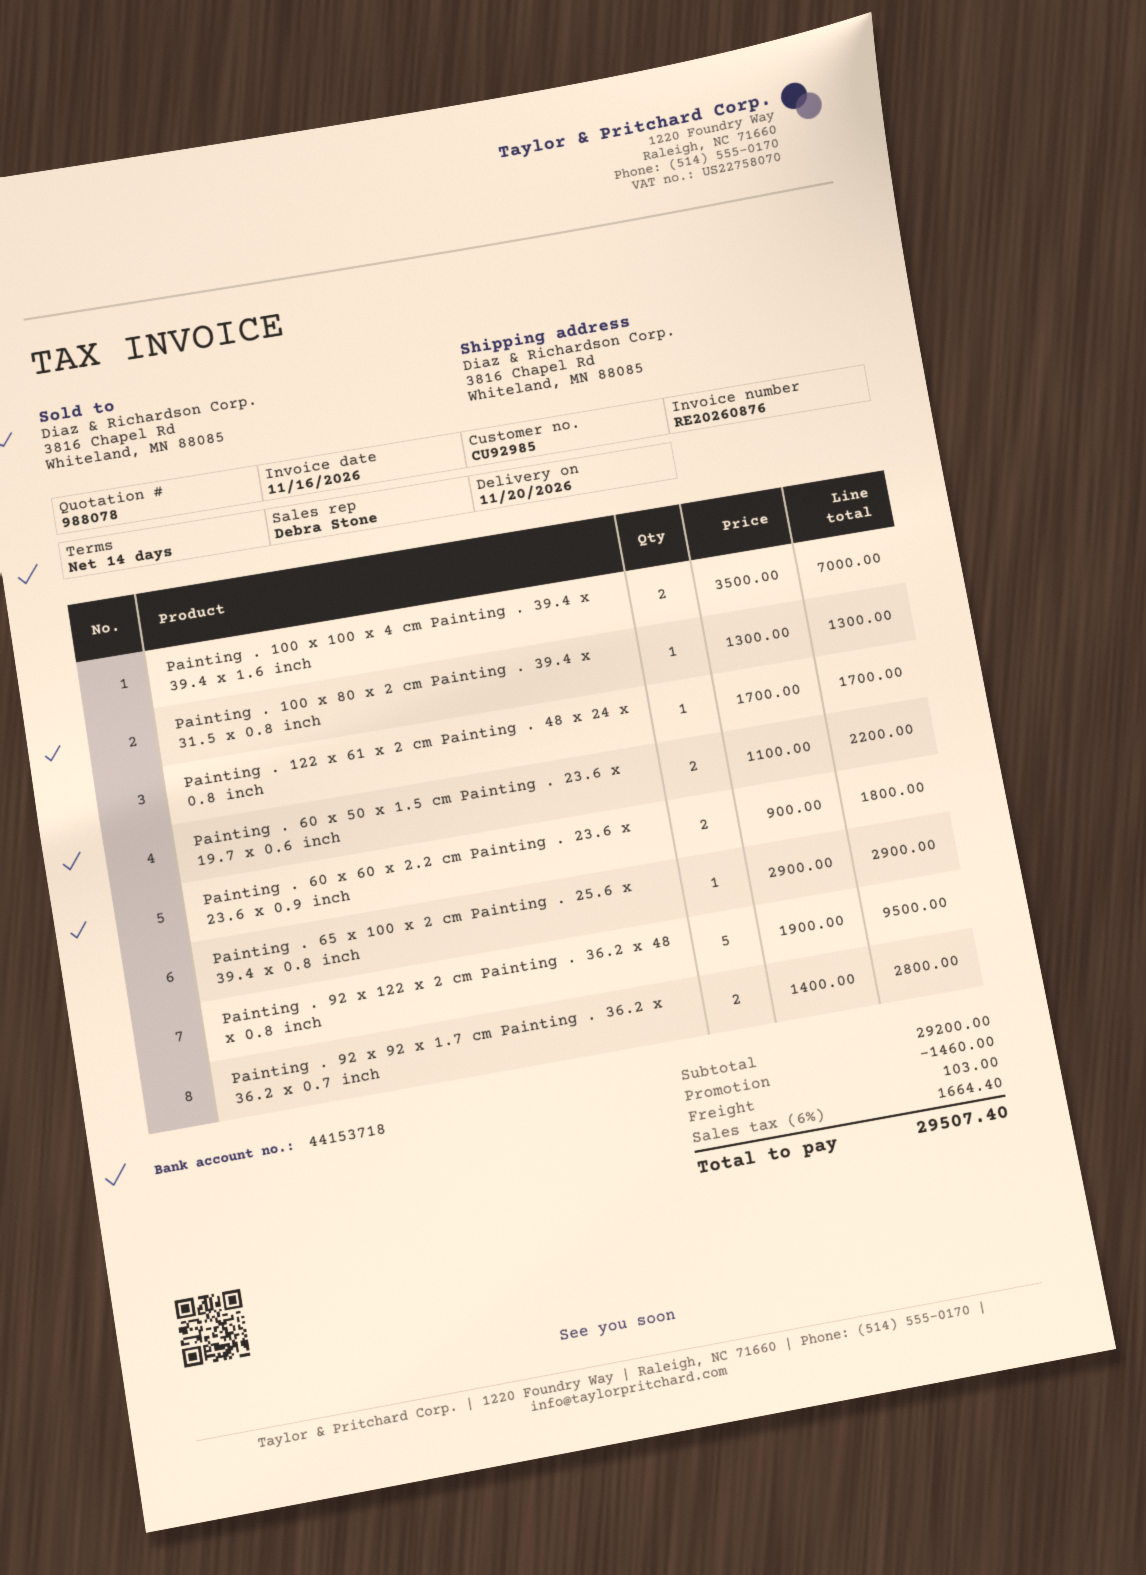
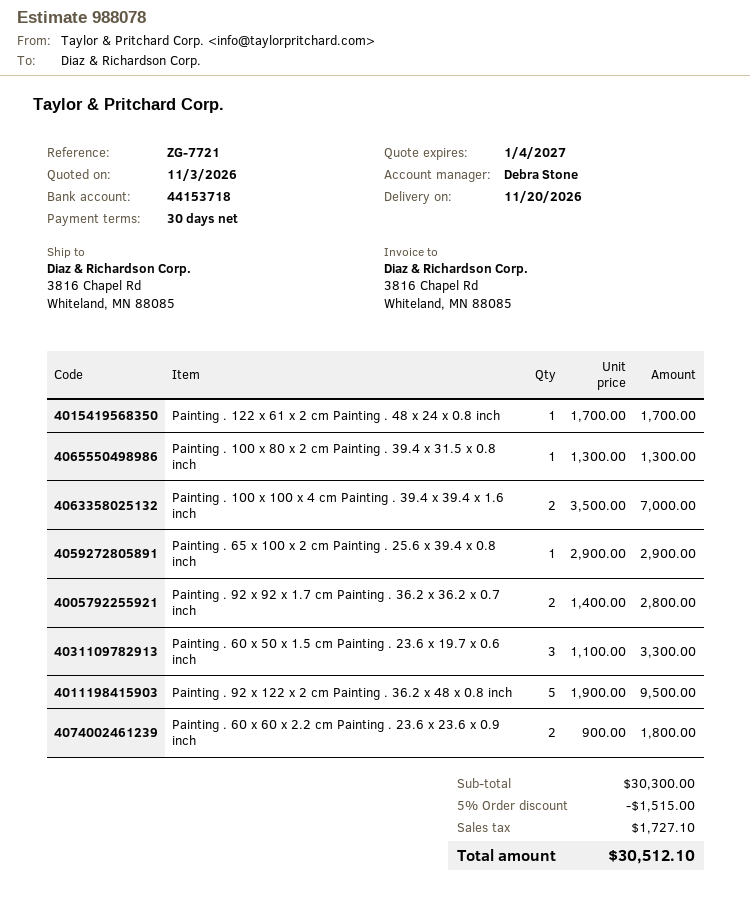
payment terms: 14 days -> 30 days
Painting . 60 x 50 x 1.5 cm Painting . 23.6 x 19.7 x 0.6 inch: 2 x 1100.00 = 2200.00 -> 3 x 1100.00 = 3300.00
subtotal: 29200.00 -> 30300.00
discount: 1460.00 -> 1515.00
shipping: 103.00 -> none
tax: 1664.40 -> 1727.10
total: 29507.40 -> 30512.10

